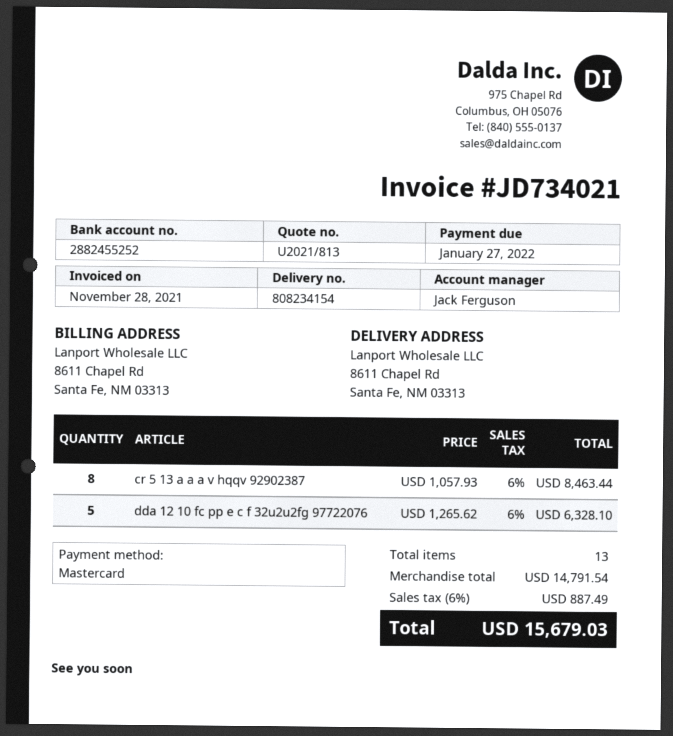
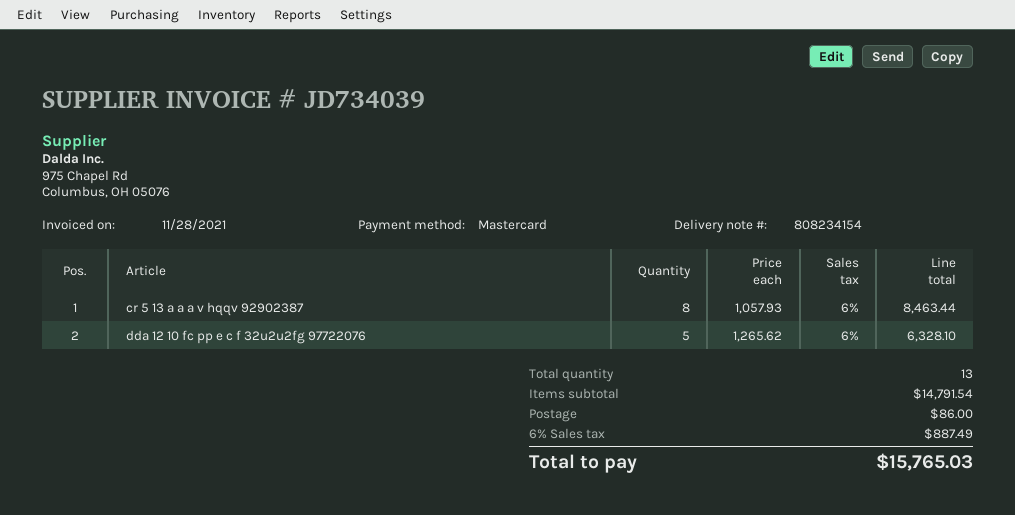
invoice number: JD734021 -> JD734039
shipping: none -> 86.00
total: 15679.03 -> 15765.03

